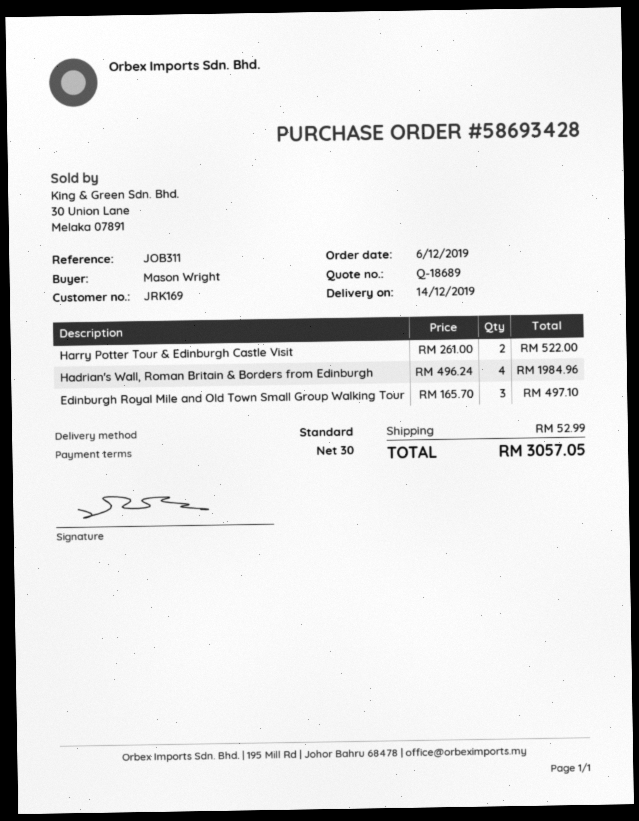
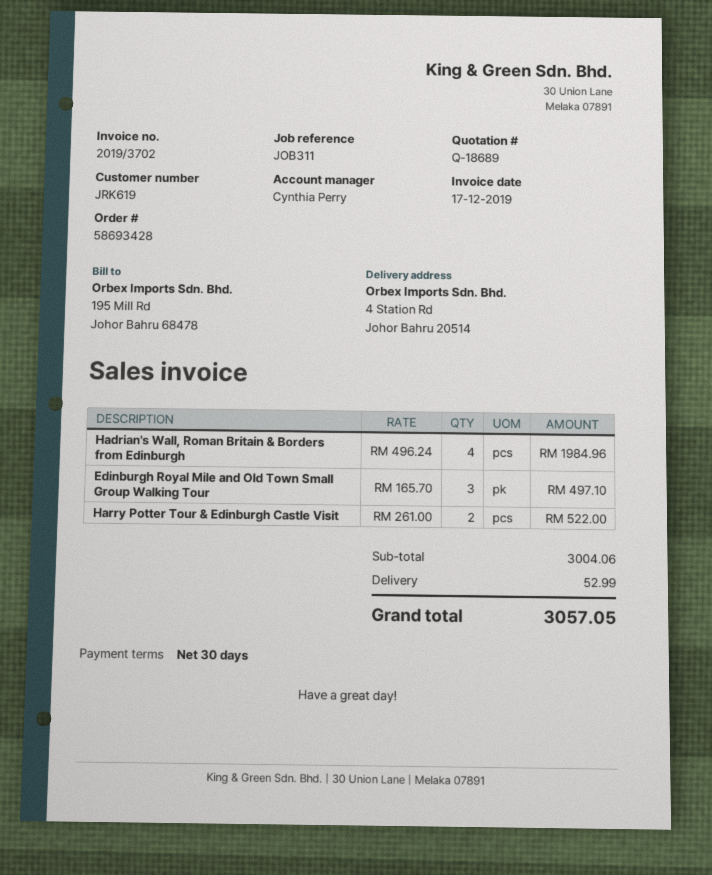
customer number: JRK169 -> JRK619

